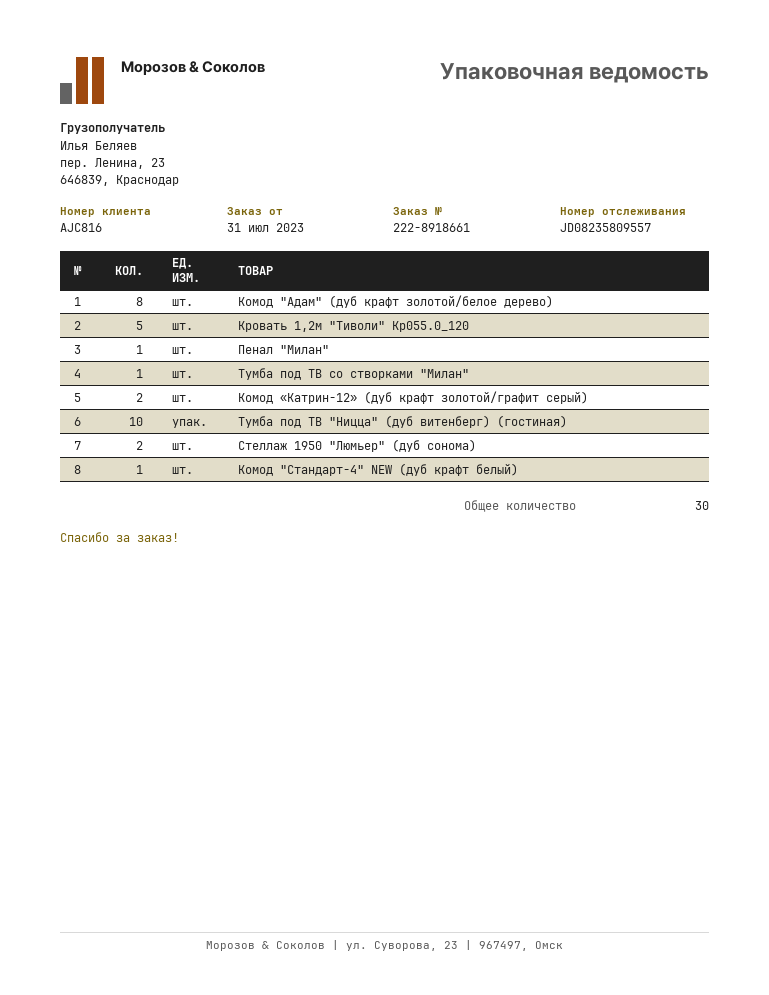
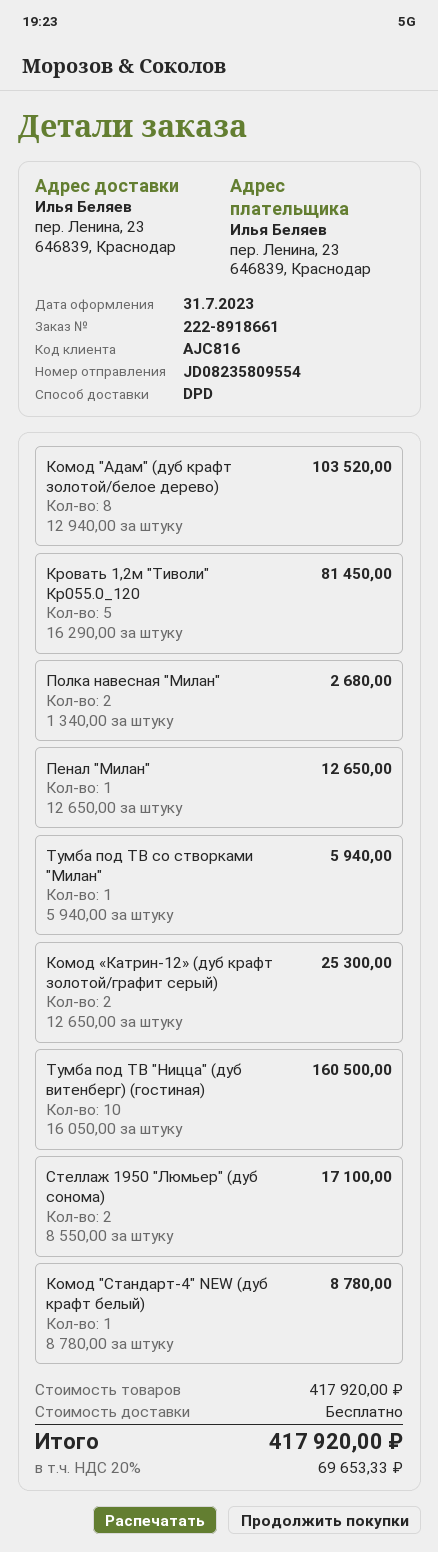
tracking number: JD08235809557 -> JD08235809554
Полка навесная "Милан": none -> 2

